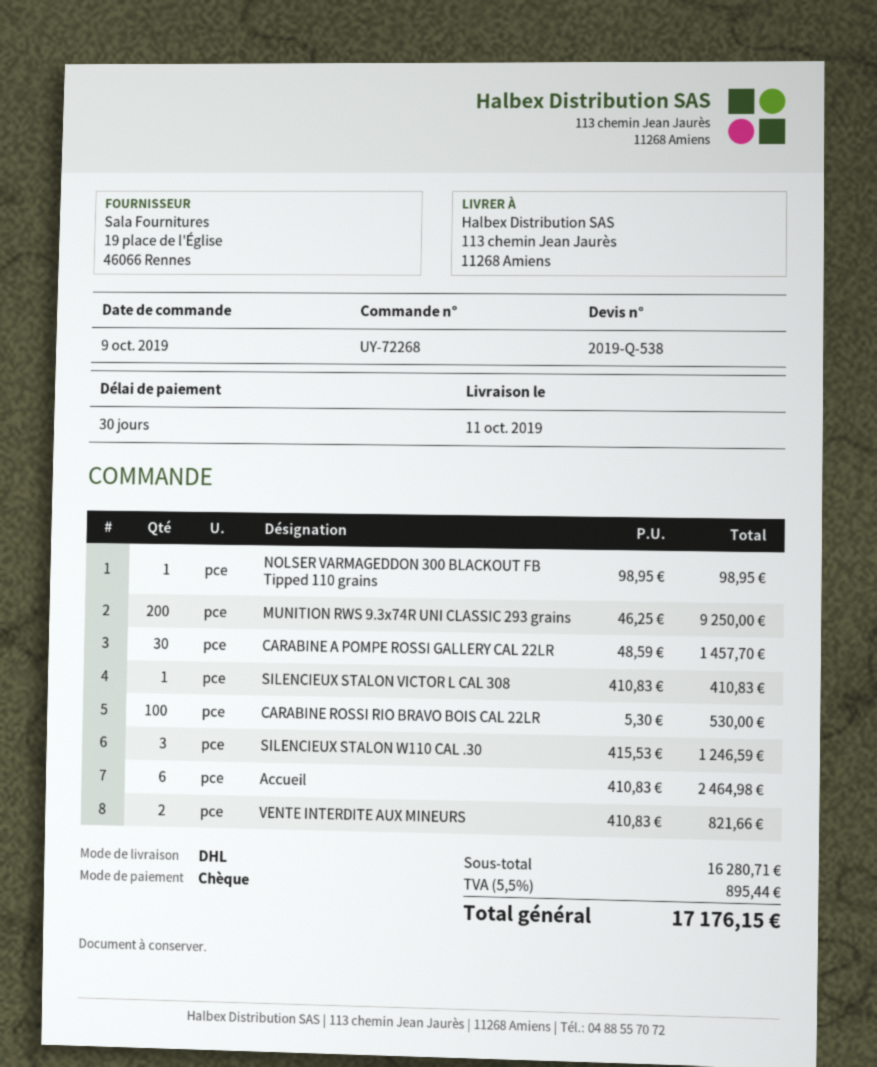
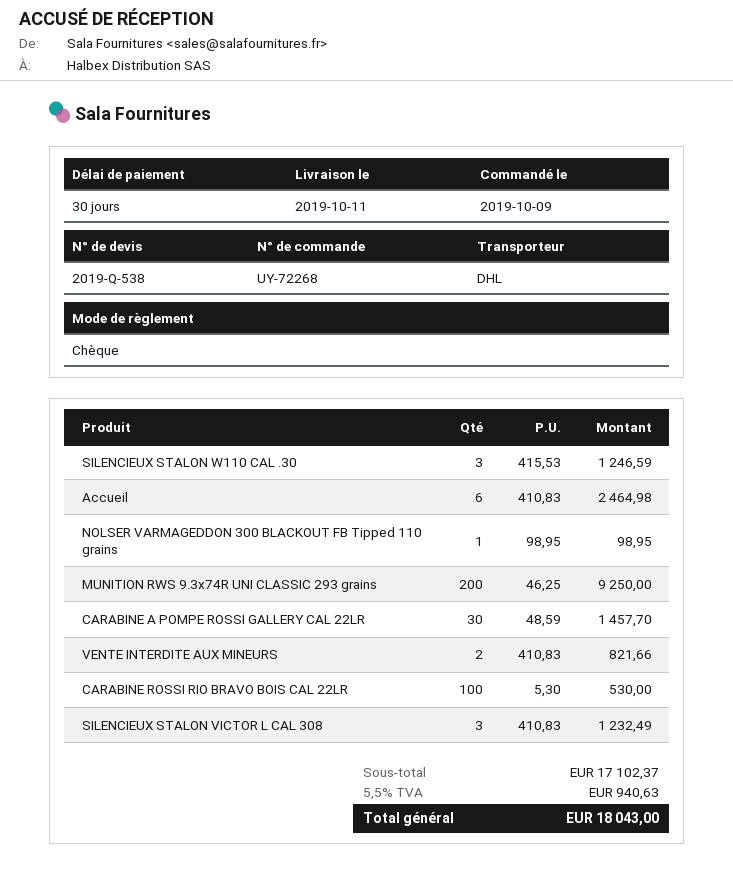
SILENCIEUX STALON VICTOR L CAL 308: 1 x 410.83 = 410.83 -> 3 x 410.83 = 1232.49
subtotal: 16280.71 -> 17102.37
tax: 5.5% = 895.44 -> 5.5% = 940.63
total: 17176.15 -> 18043.00

